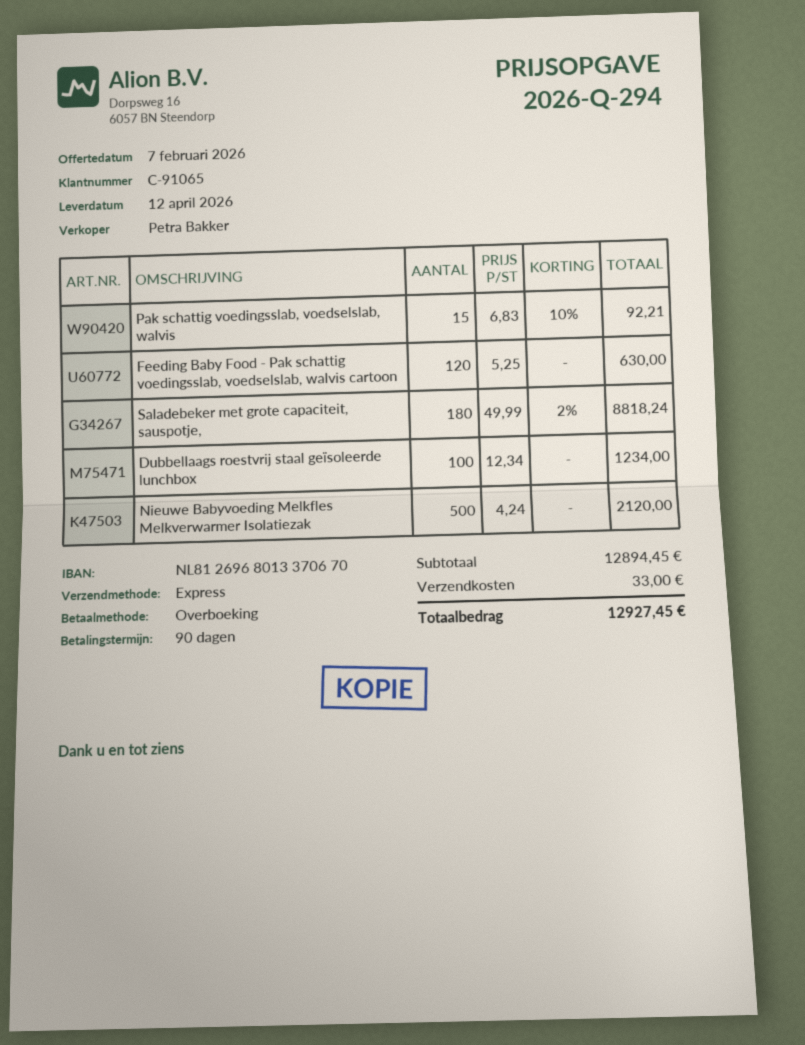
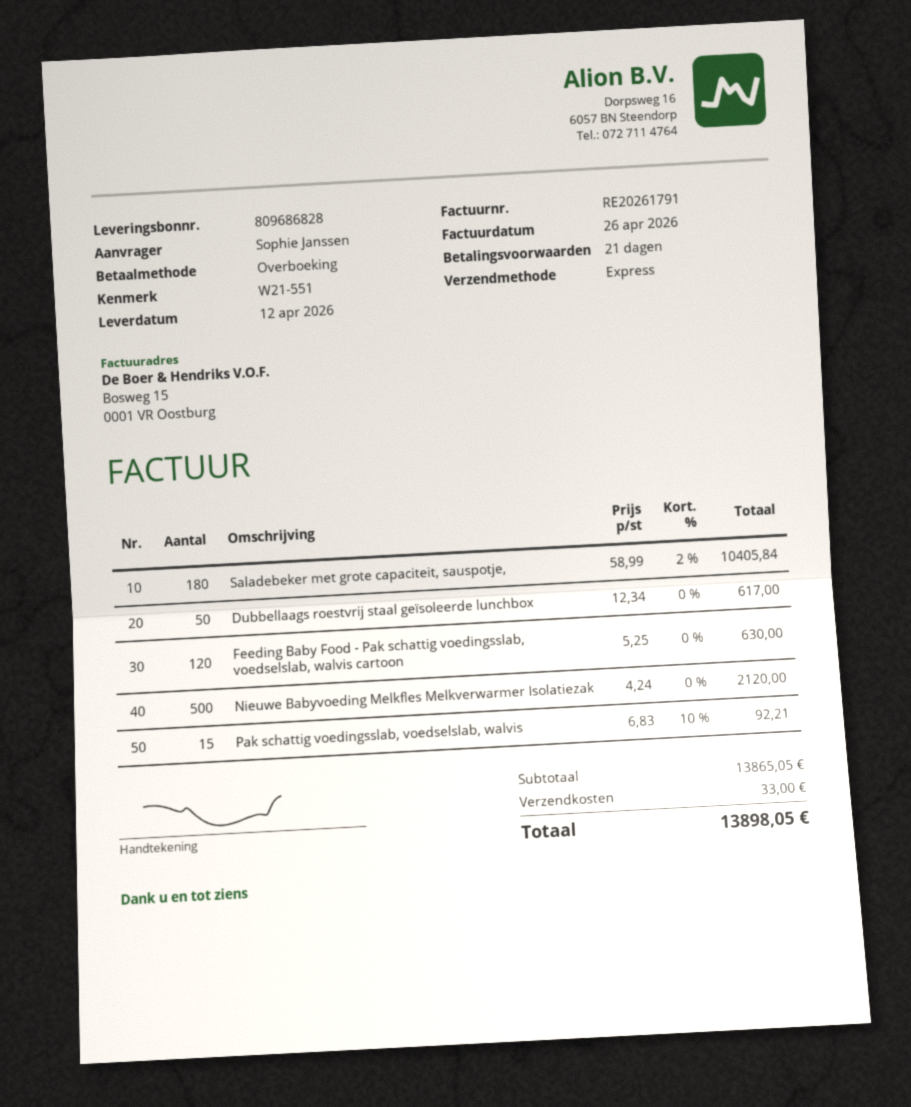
payment terms: 90 days -> 21 days
Saladebeker met grote capaciteit, sauspotje,: 180 x 49.99 - 2% = 8818.24 -> 180 x 58.99 - 2% = 10405.84
Dubbellaags roestvrij staal geïsoleerde lunchbox: 100 x 12.34 = 1234.00 -> 50 x 12.34 = 617.00
subtotal: 12894.45 -> 13865.05
total: 12927.45 -> 13898.05

